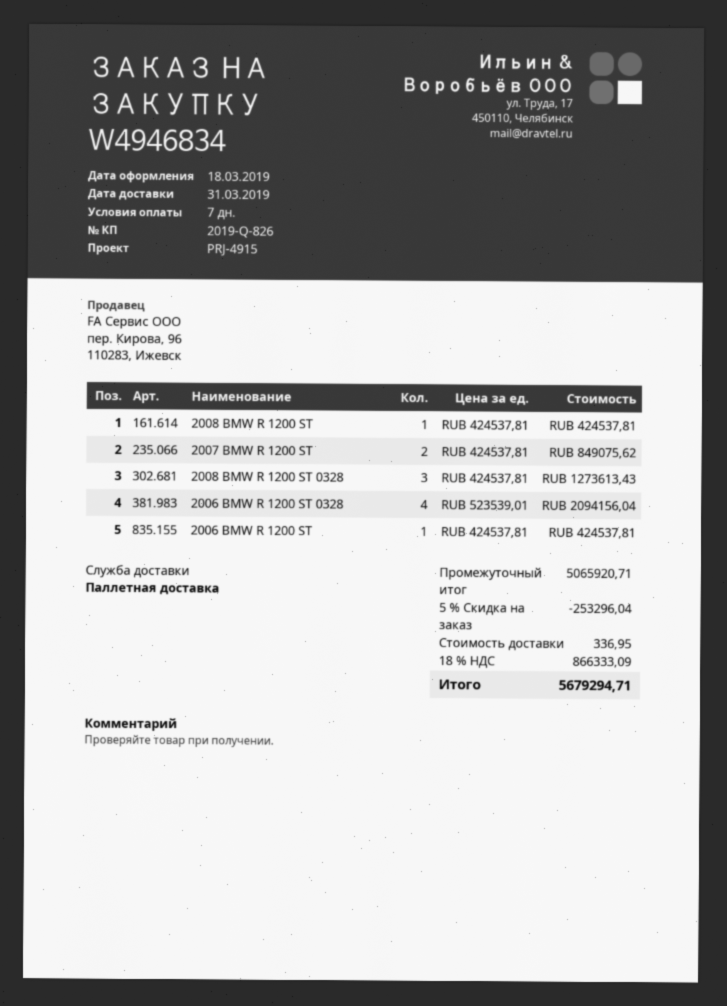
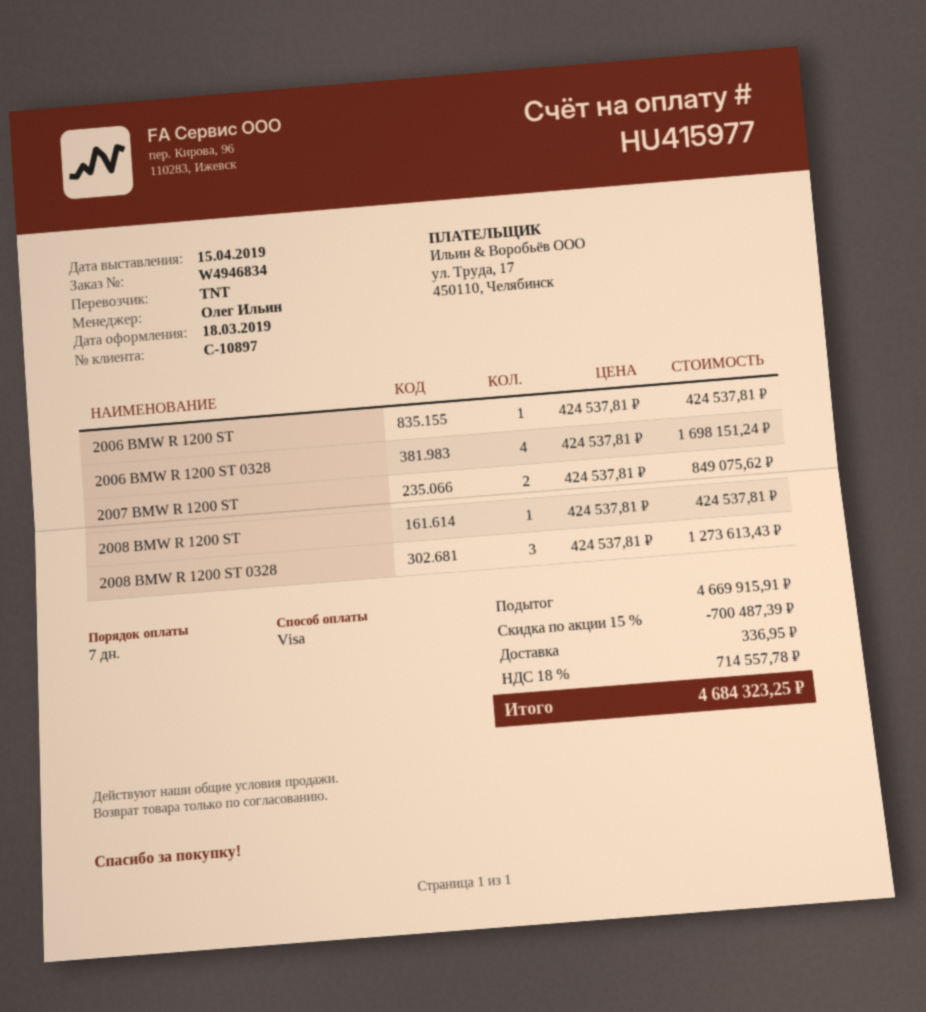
shipping method: pallet freight -> TNT
2006 BMW R 1200 ST 0328: 4 x 523539.01 = 2094156.04 -> 4 x 424537.81 = 1698151.24
subtotal: 5065920.71 -> 4669915.91
discount: 5% = 253296.04 -> 15% = 700487.39
tax: 18% = 866333.09 -> 18% = 714557.78
total: 5679294.71 -> 4684323.25

